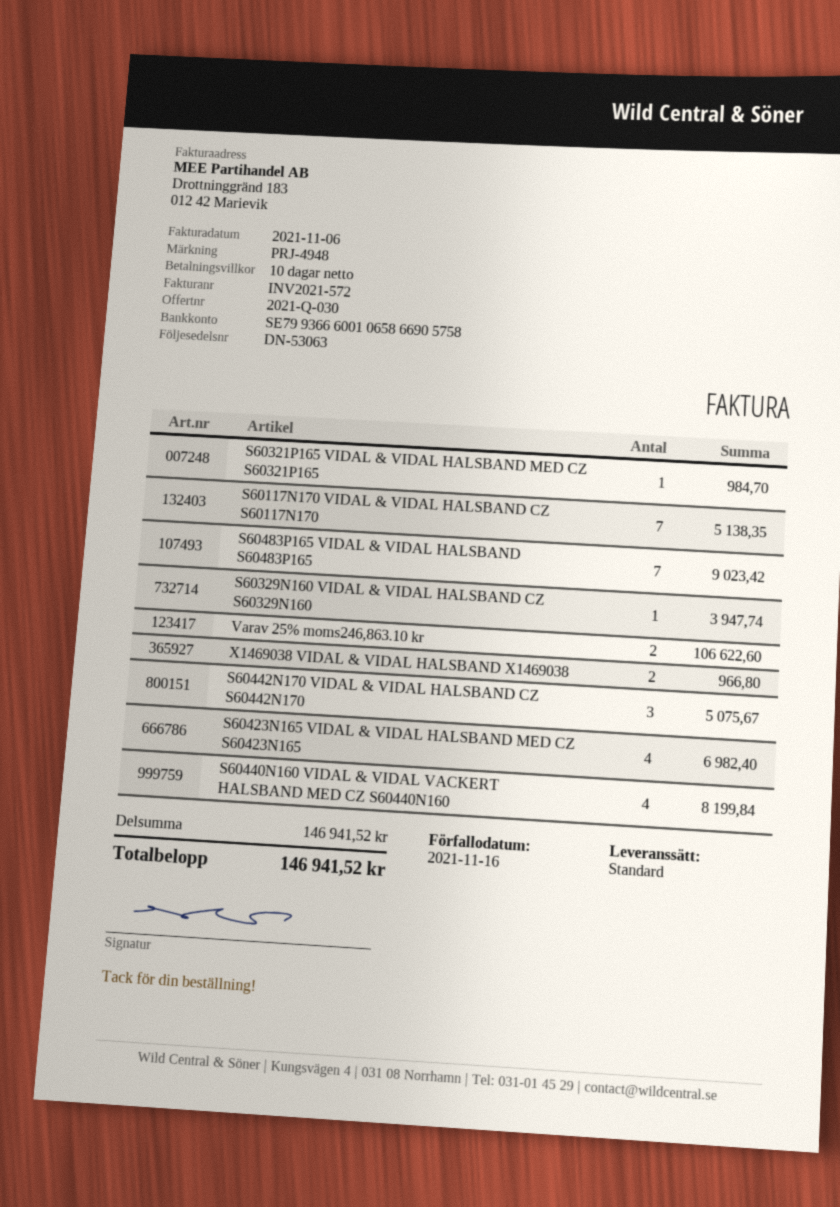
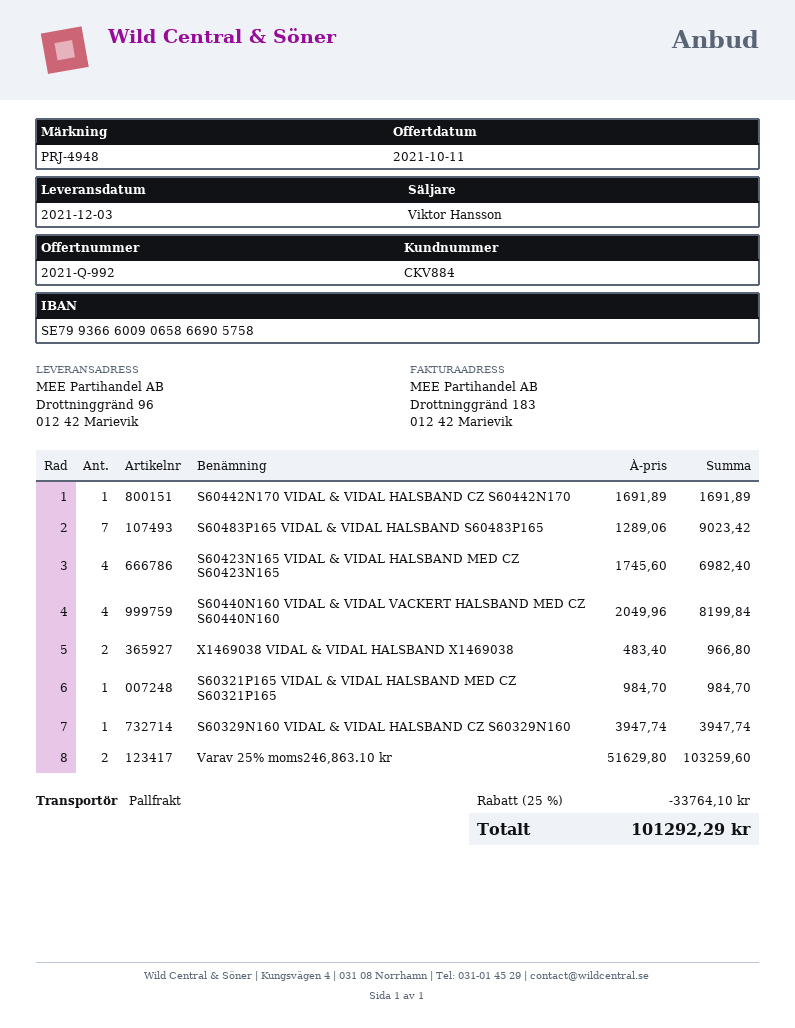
quote number: 2021-Q-030 -> 2021-Q-992
bank account: SE7993666001065866905758 -> SE7993666009065866905758
shipping method: standard -> pallet freight
S60117N170 VIDAL & VIDAL HALSBAND CZ S60117N170: 7 for 5138.35 -> none
Varav 25% moms246,863.10 kr: 2 for 106622.60 -> 2 for 103259.60
S60442N170 VIDAL & VIDAL HALSBAND CZ S60442N170: 3 for 5075.67 -> 1 for 1691.89
discount: none -> 25% = 33764.10
total: 146941.52 -> 101292.29

